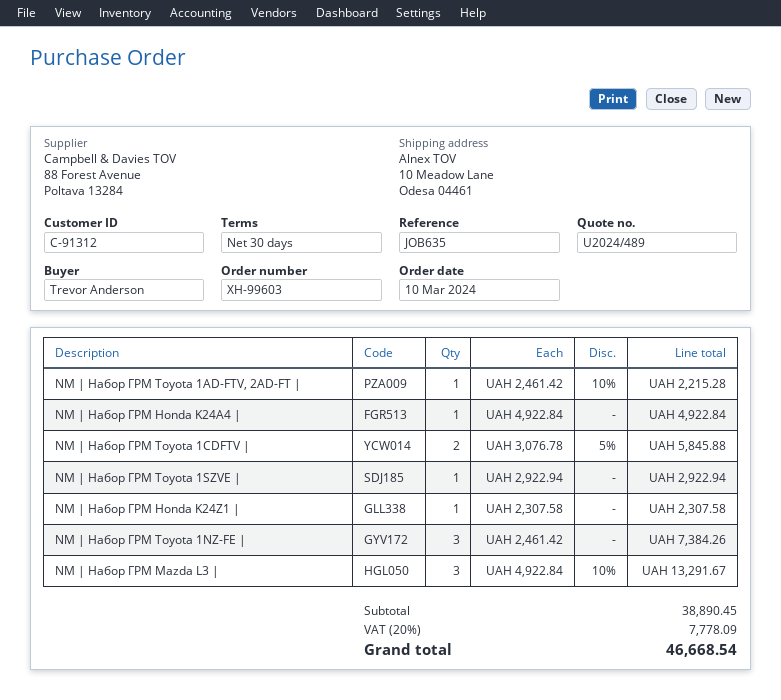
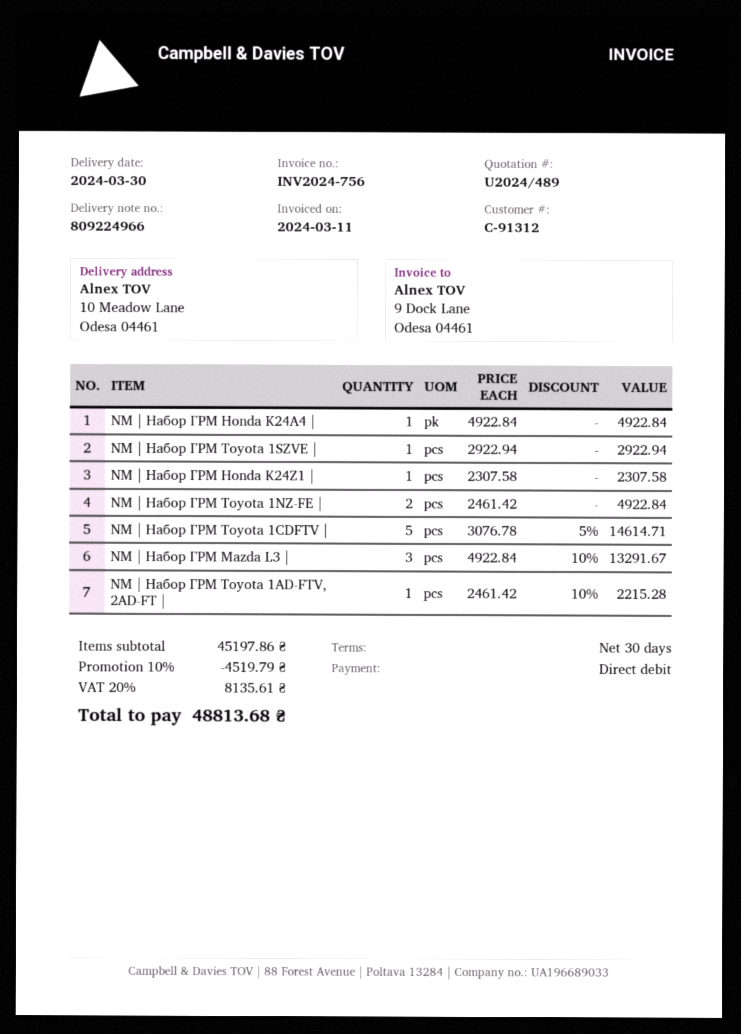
NM | Набор ГРМ Toyota 1CDFTV |: 2 x 3076.78 - 5% = 5845.88 -> 5 x 3076.78 - 5% = 14614.71
NM | Набор ГРМ Toyota 1NZ-FE |: 3 x 2461.42 = 7384.26 -> 2 x 2461.42 = 4922.84
subtotal: 38890.45 -> 45197.86
discount: none -> 10% = 4519.79
tax: 20% = 7778.09 -> 20% = 8135.61
total: 46668.54 -> 48813.68

